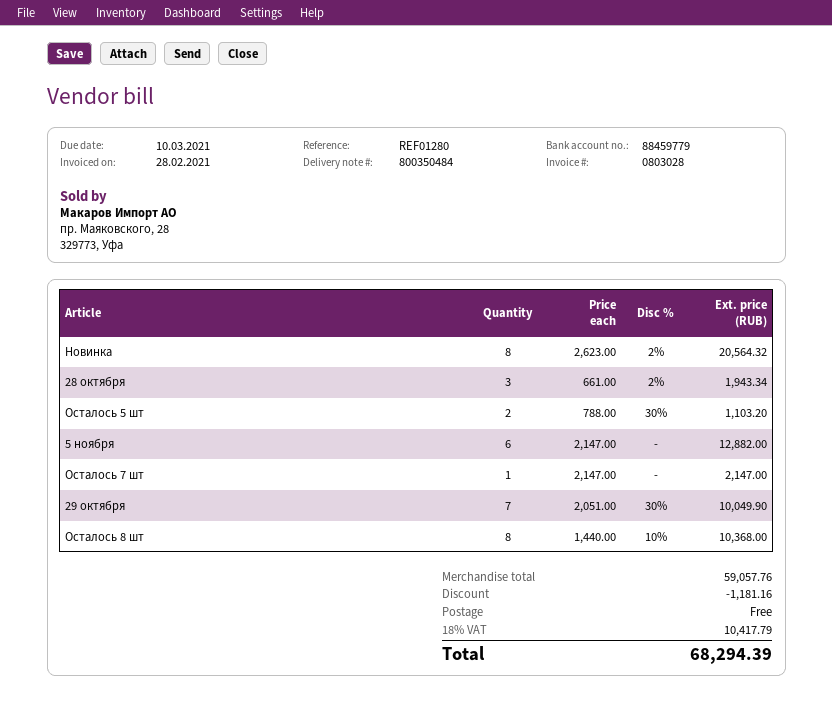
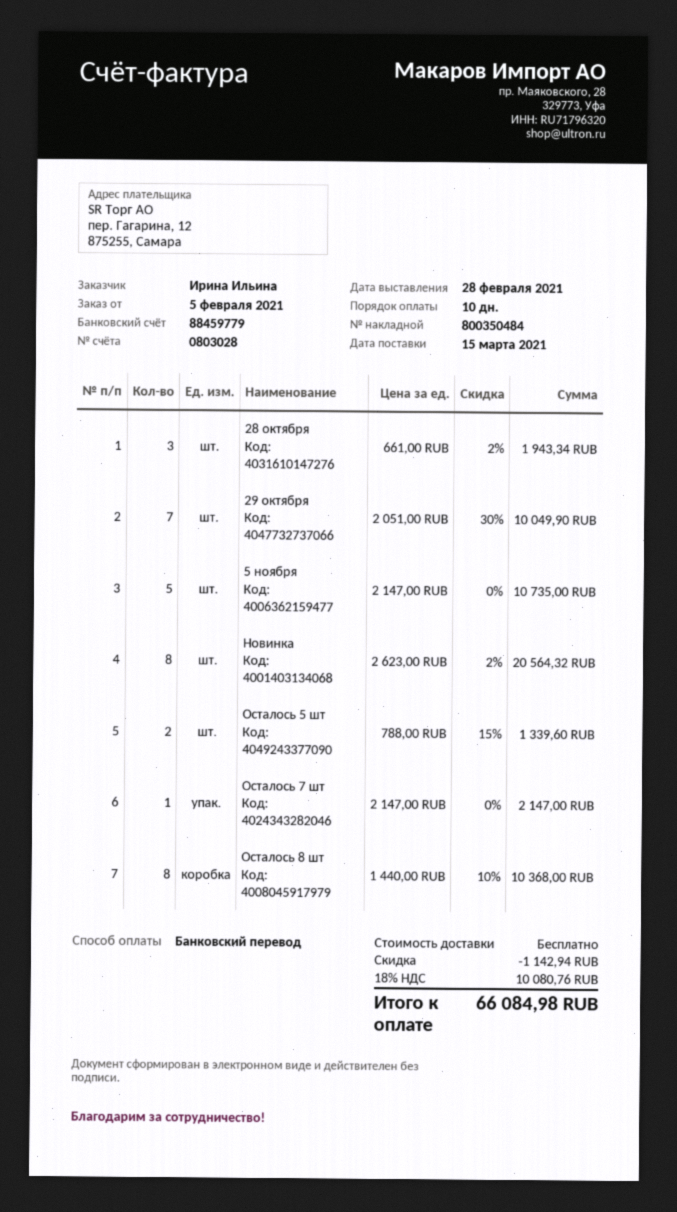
Осталось 5 шт: 2 x 788.00 - 30% = 1103.20 -> 2 x 788.00 - 15% = 1339.60
5 ноября: 6 x 2147.00 = 12882.00 -> 5 x 2147.00 = 10735.00
discount: 1181.16 -> 1142.94
tax: 18% = 10417.79 -> 18% = 10080.76
total: 68294.39 -> 66084.98

